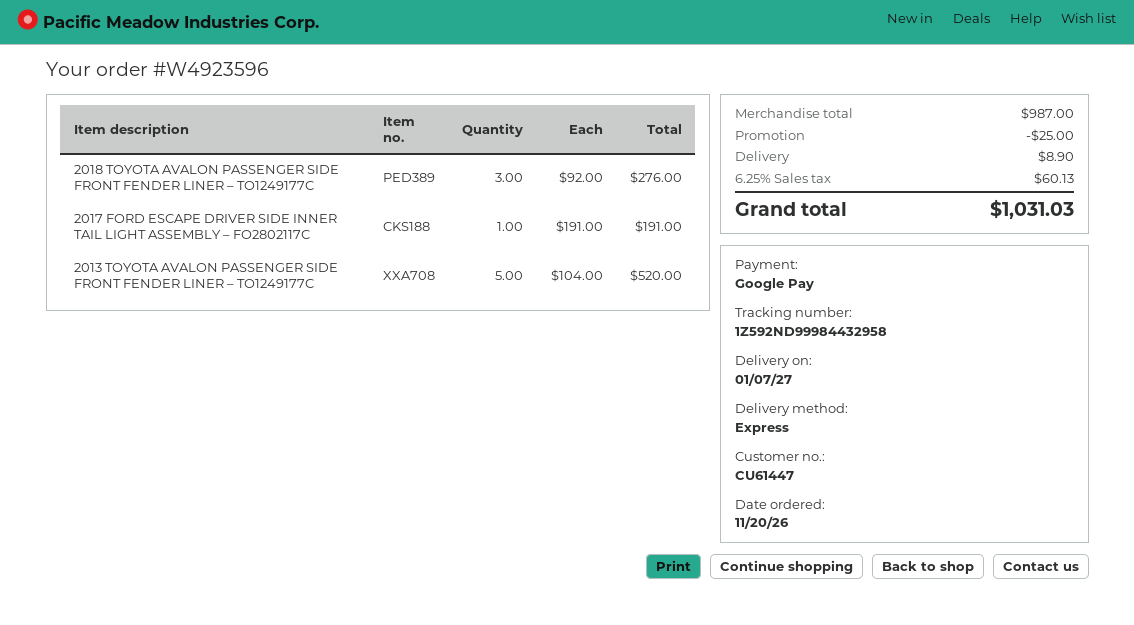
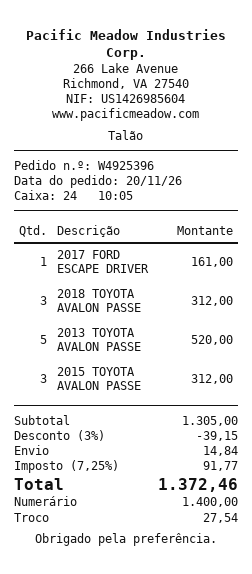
order number: W4923596 -> W4925396
payment method: Google Pay -> cash
2018 TOYOTA AVALON PASSENGER SIDE FRONT FENDER LINER – TO1249177C: 3 for 276.00 -> 3 for 312.00
2017 FORD ESCAPE DRIVER SIDE INNER TAIL LIGHT ASSEMBLY – FO2802117C: 1 for 191.00 -> 1 for 161.00
2015 TOYOTA AVALON PASSE: none -> 3 for 312.00
subtotal: 987.00 -> 1305.00
discount: 25.00 -> 39.15
shipping: 8.90 -> 14.84
tax: 6.25% = 60.13 -> 7.25% = 91.77
total: 1031.03 -> 1372.46

